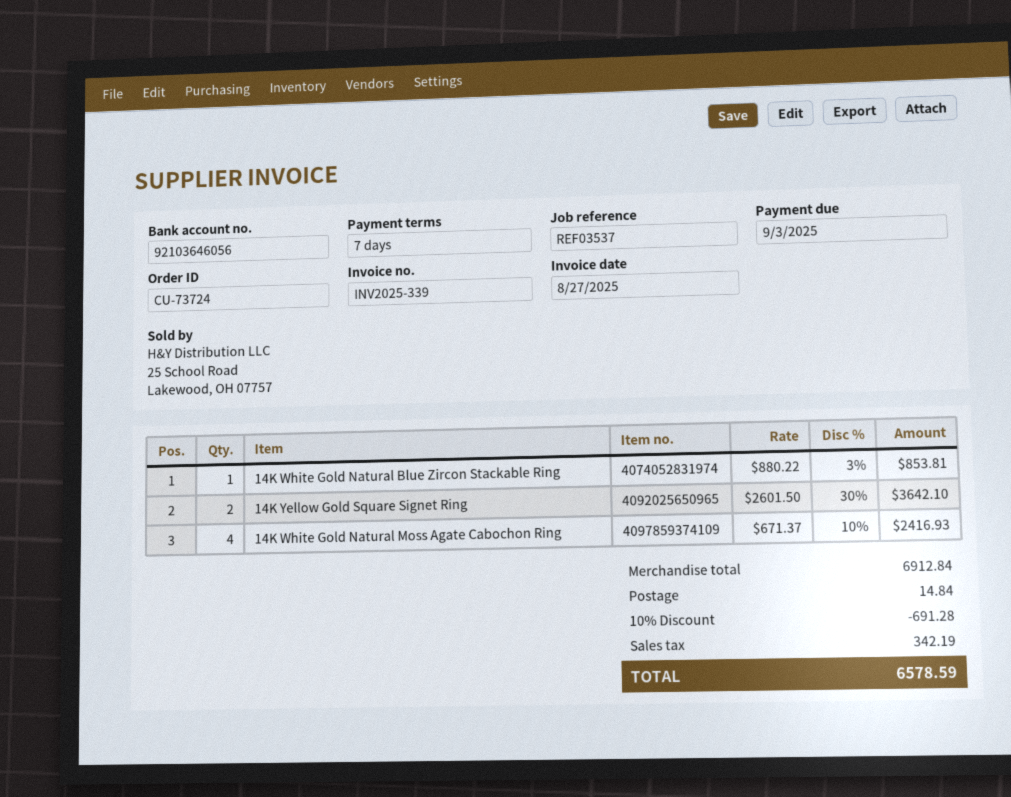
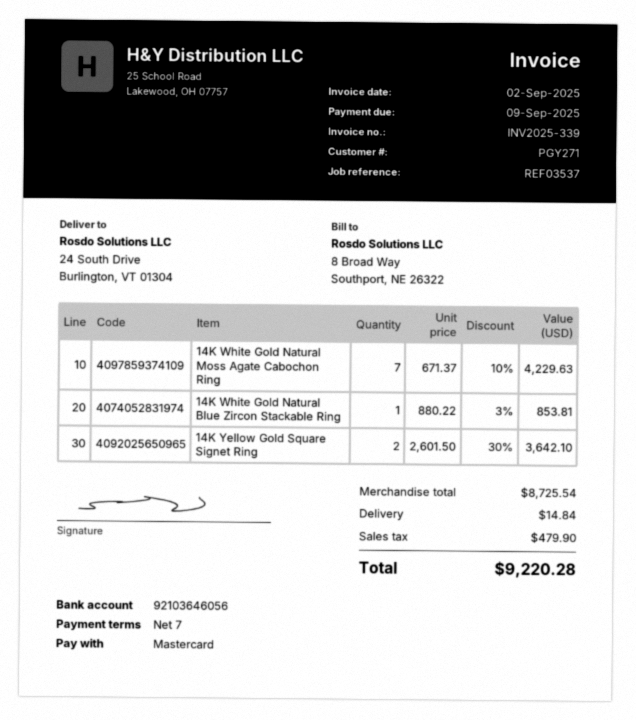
invoice date: 2025-08-27 -> 2025-09-02
due date: 2025-09-03 -> 2025-09-09
14K White Gold Natural Moss Agate Cabochon Ring: 4 x 671.37 - 10% = 2416.93 -> 7 x 671.37 - 10% = 4229.63
subtotal: 6912.84 -> 8725.54
discount: 10% = 691.28 -> none
tax: 342.19 -> 479.90
total: 6578.59 -> 9220.28

